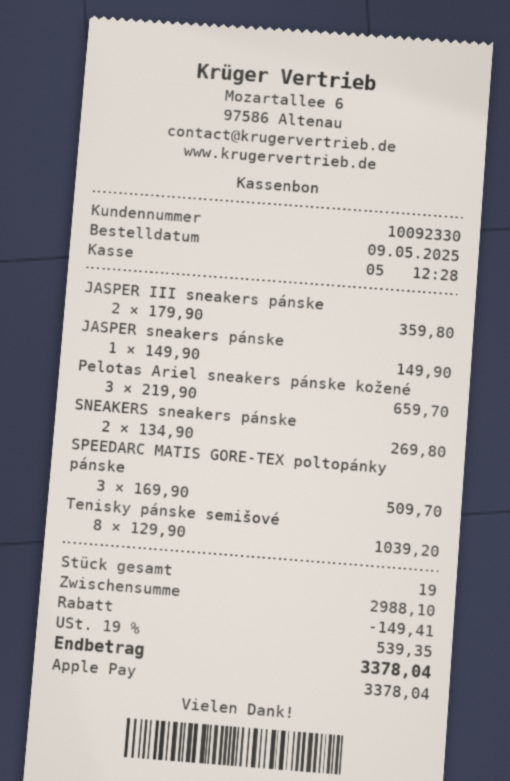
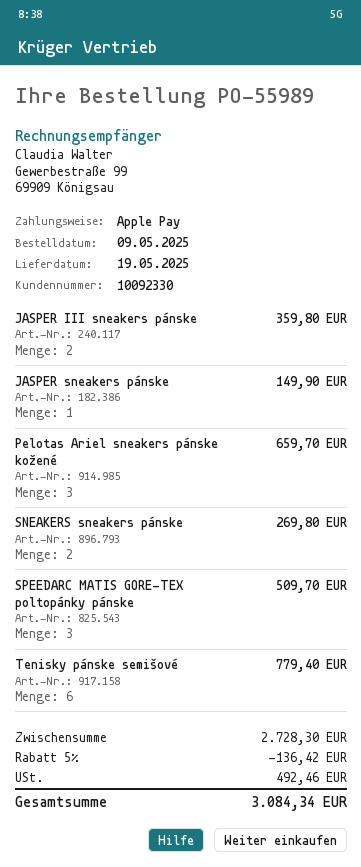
Tenisky pánske semišové: 8 for 1039.20 -> 6 for 779.40
subtotal: 2988.10 -> 2728.30
discount: 149.41 -> 136.42
tax: 539.35 -> 492.46
total: 3378.04 -> 3084.34

